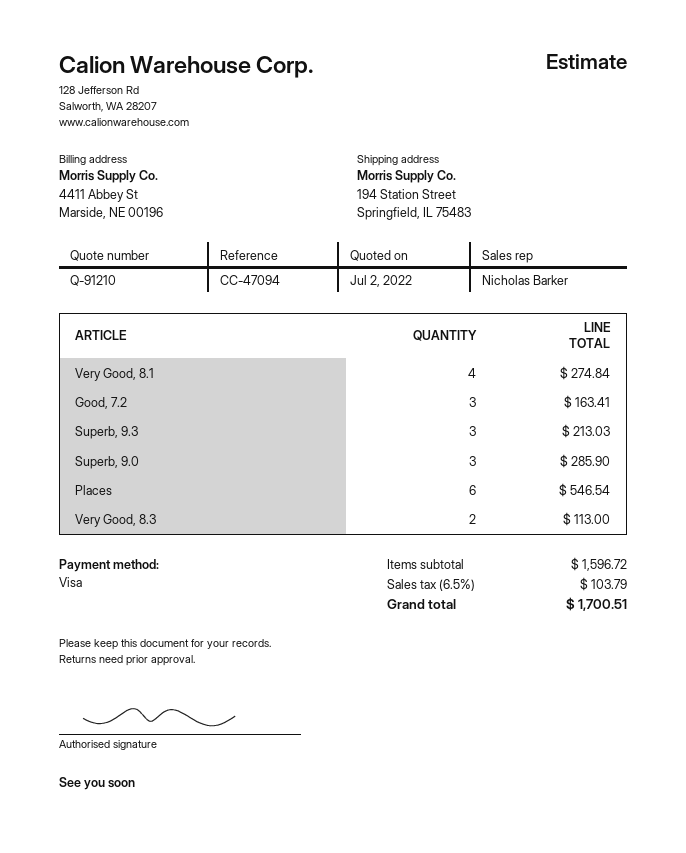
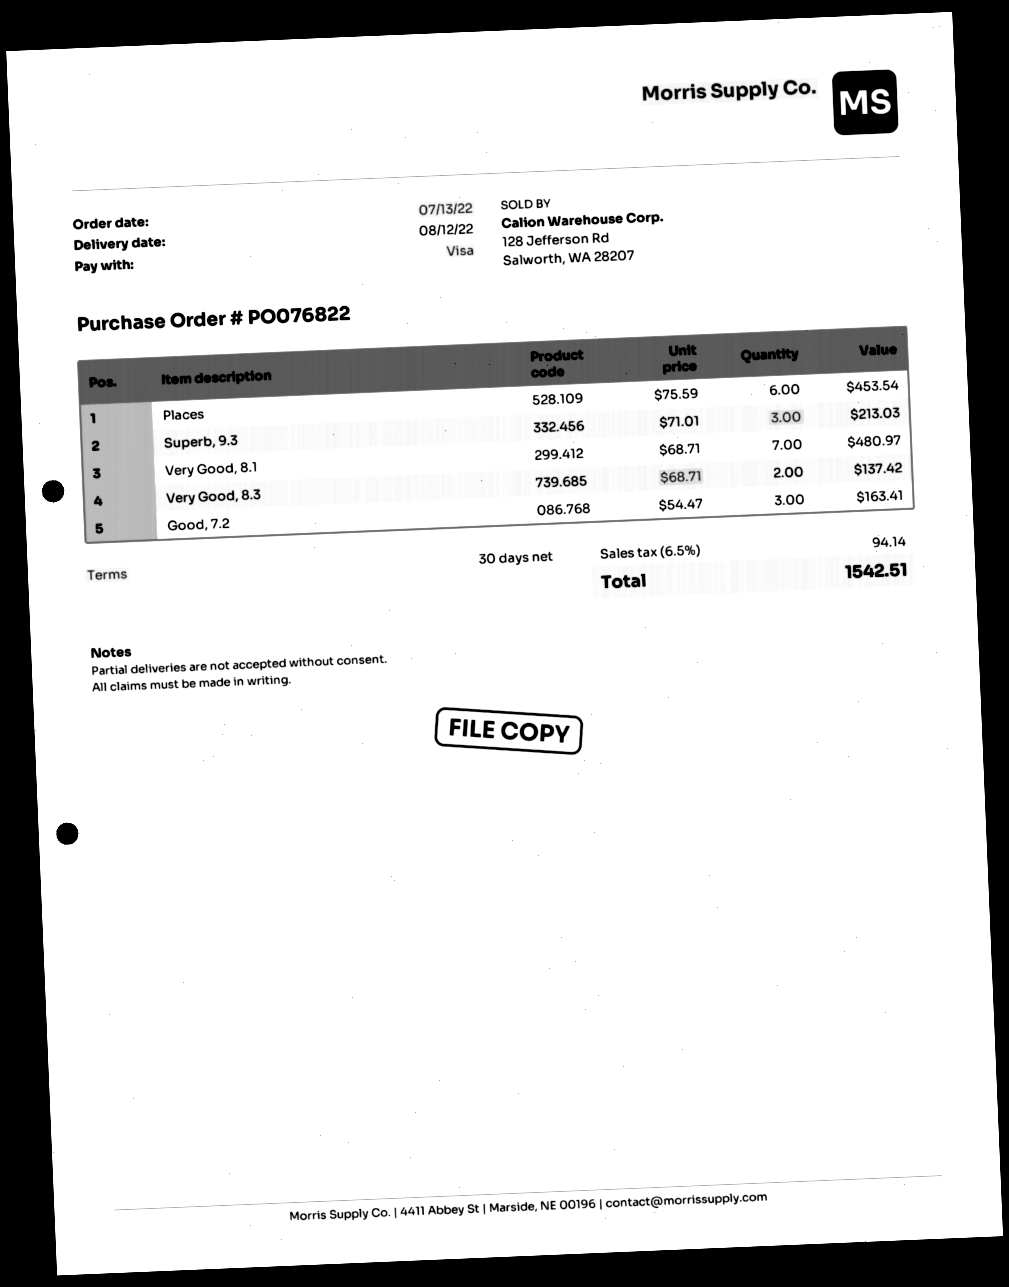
Very Good, 8.1: 4 for 274.84 -> 7 for 480.97
Superb, 9.0: 3 for 285.90 -> none
Places: 6 for 546.54 -> 6 for 453.54
Very Good, 8.3: 2 for 113.00 -> 2 for 137.42
tax: 6.5% = 103.79 -> 6.5% = 94.14
total: 1700.51 -> 1542.51

